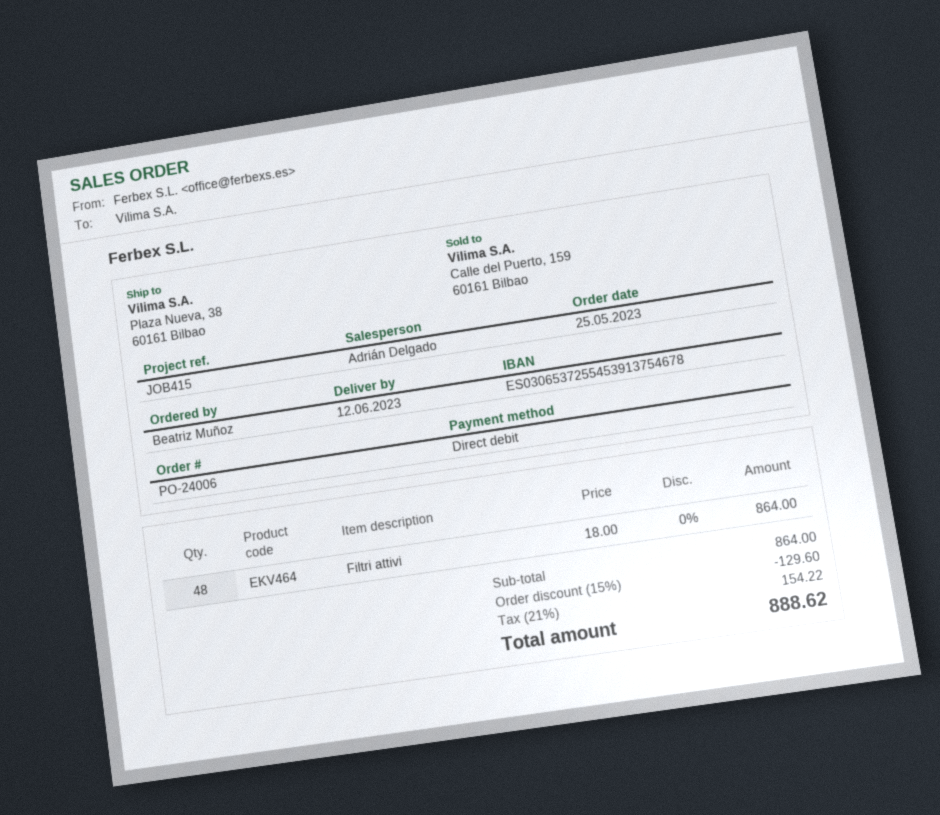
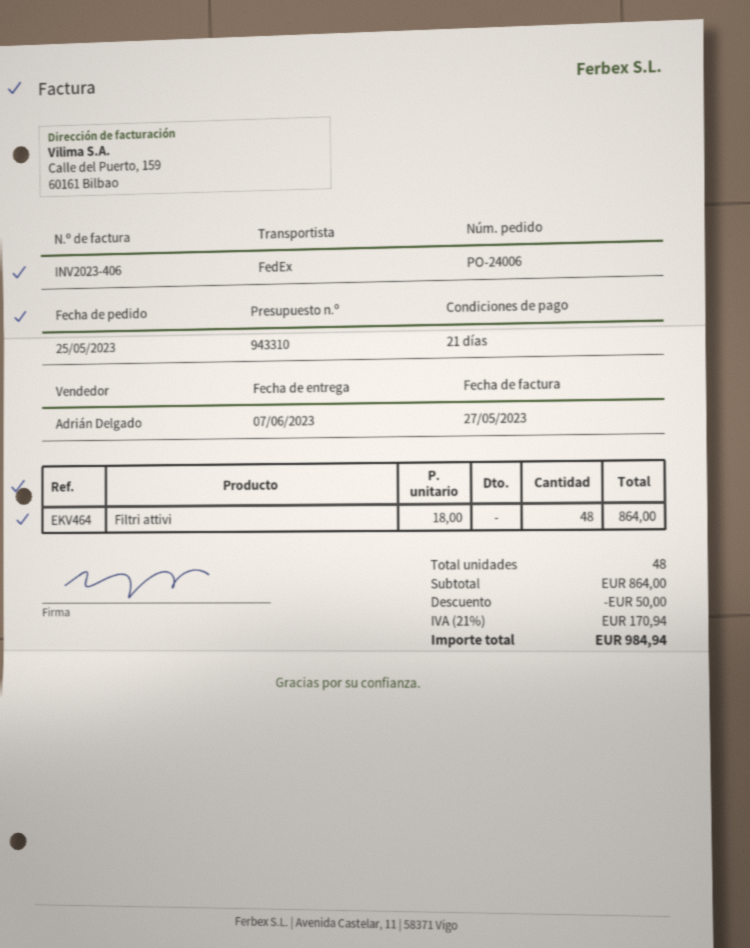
delivery date: 2023-06-12 -> 2023-06-07
discount: 129.60 -> 50.00
tax: 21% = 154.22 -> 21% = 170.94
total: 888.62 -> 984.94

